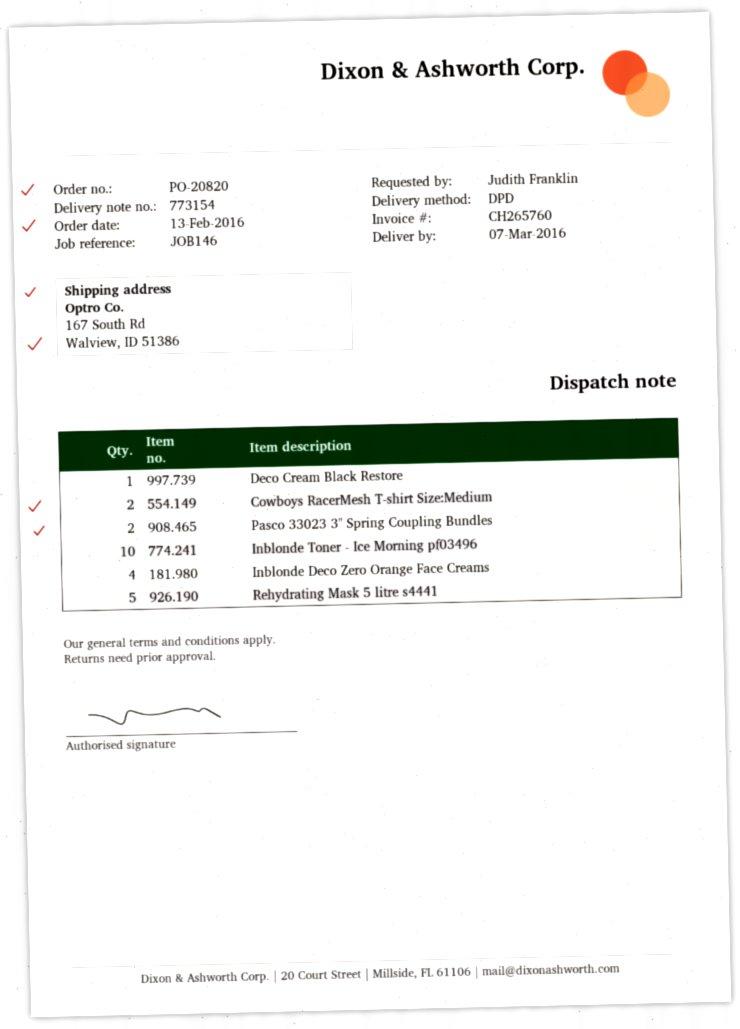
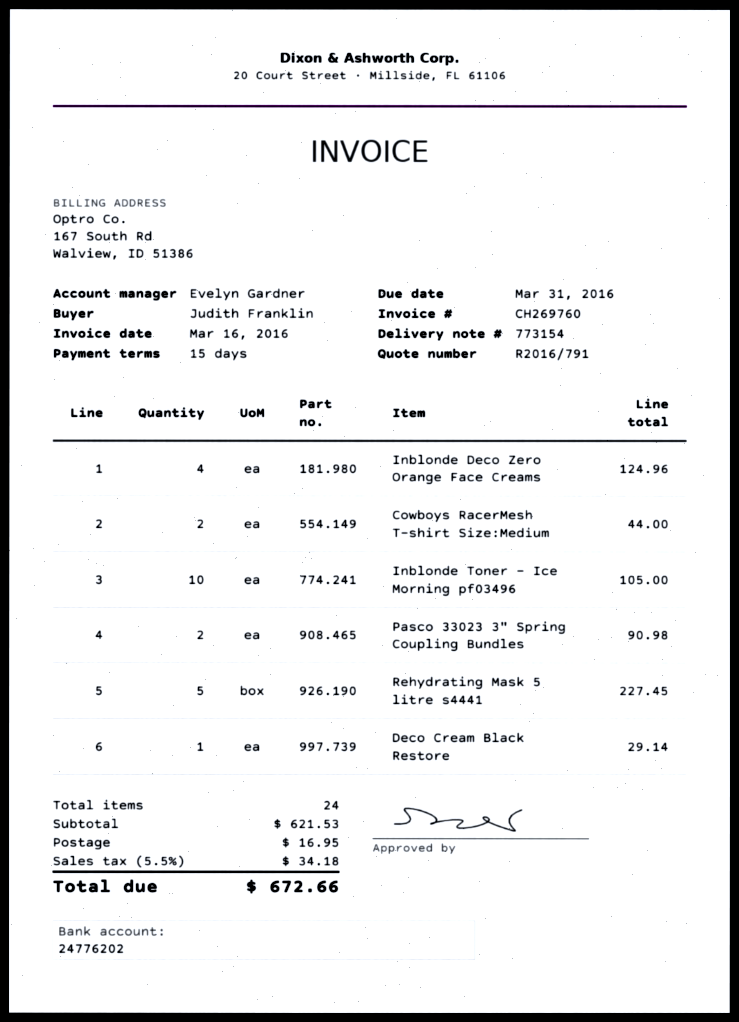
invoice number: CH265760 -> CH269760

